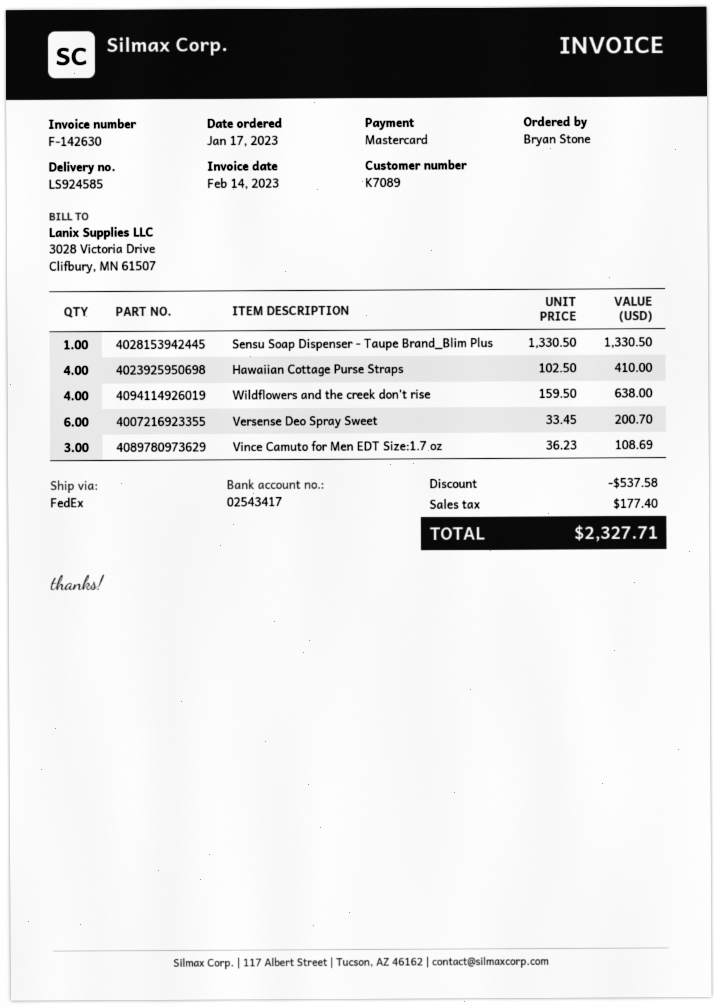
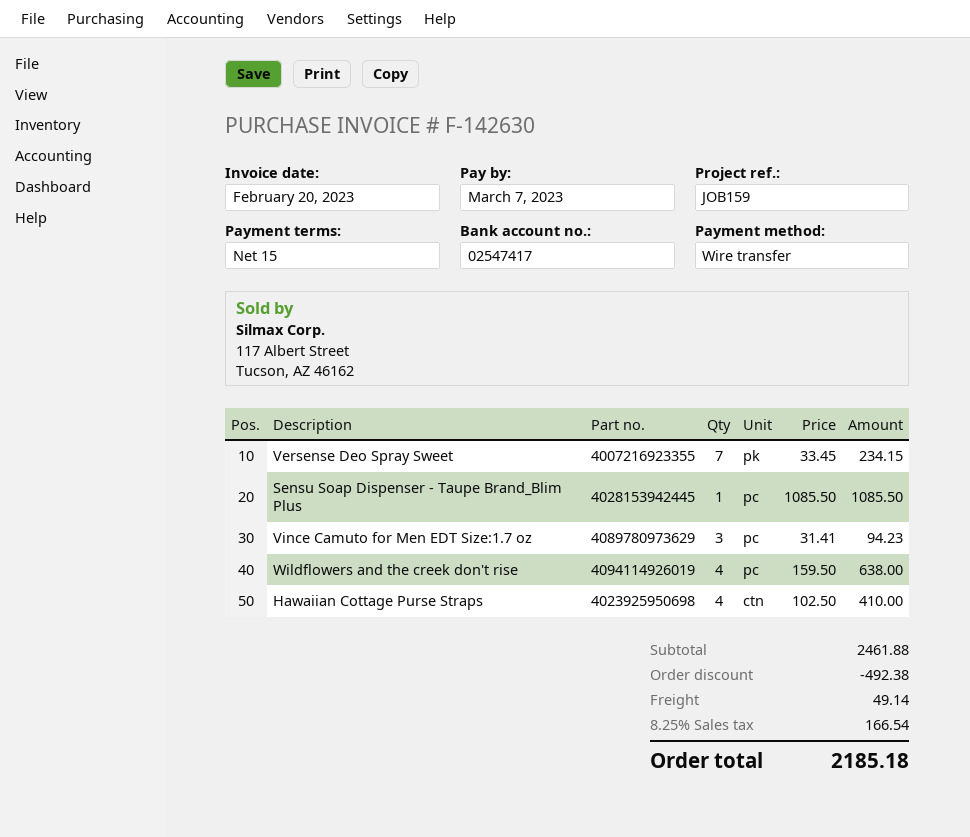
invoice date: 2023-02-14 -> 2023-02-20
payment method: Mastercard -> bank transfer
bank account: 02543417 -> 02547417
Sensu Soap Dispenser - Taupe Brand_Blim Plus: 1 x 1330.50 = 1330.50 -> 1 x 1085.50 = 1085.50
Versense Deo Spray Sweet: 6 x 33.45 = 200.70 -> 7 x 33.45 = 234.15
Vince Camuto for Men EDT Size:1.7 oz: 3 x 36.23 = 108.69 -> 3 x 31.41 = 94.23
discount: 537.58 -> 492.38
shipping: none -> 49.14
tax: 177.40 -> 166.54
total: 2327.71 -> 2185.18

